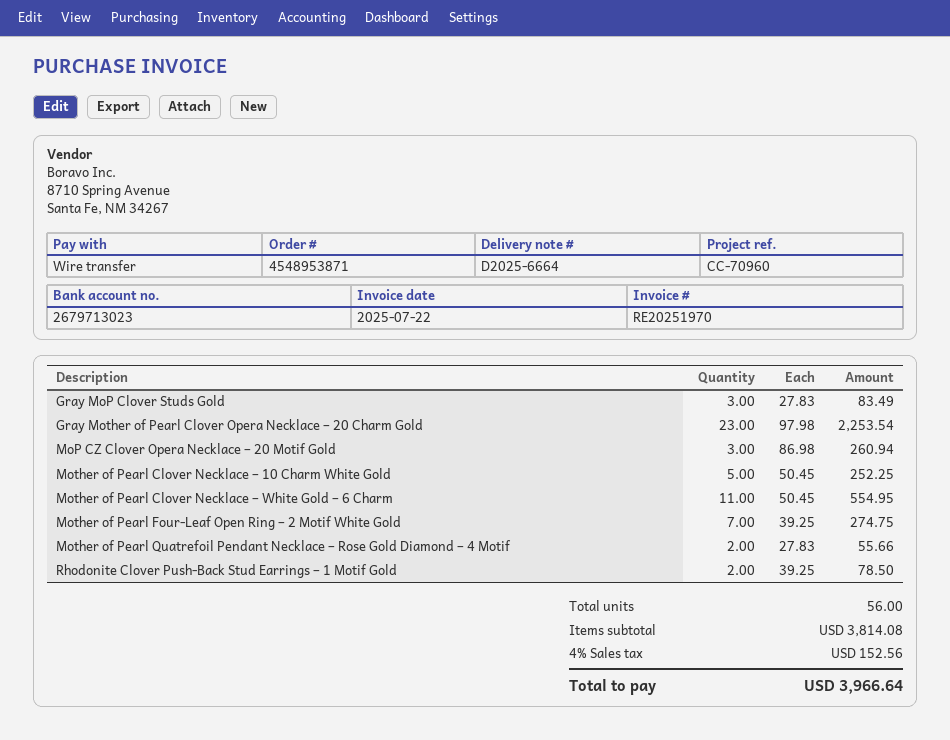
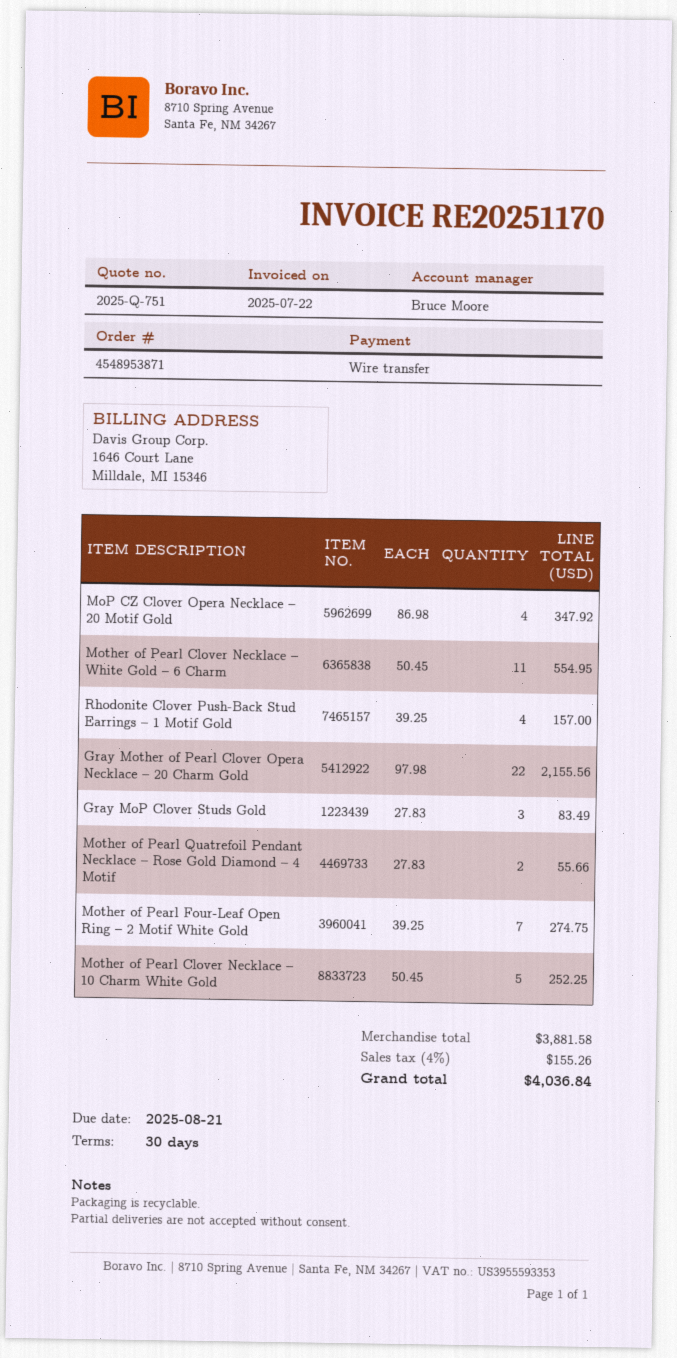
invoice number: RE20251970 -> RE20251170
Gray Mother of Pearl Clover Opera Necklace – 20 Charm Gold: 23 x 97.98 = 2253.54 -> 22 x 97.98 = 2155.56
MoP CZ Clover Opera Necklace – 20 Motif Gold: 3 x 86.98 = 260.94 -> 4 x 86.98 = 347.92
Rhodonite Clover Push-Back Stud Earrings – 1 Motif Gold: 2 x 39.25 = 78.50 -> 4 x 39.25 = 157.00
subtotal: 3814.08 -> 3881.58
tax: 4% = 152.56 -> 4% = 155.26
total: 3966.64 -> 4036.84

